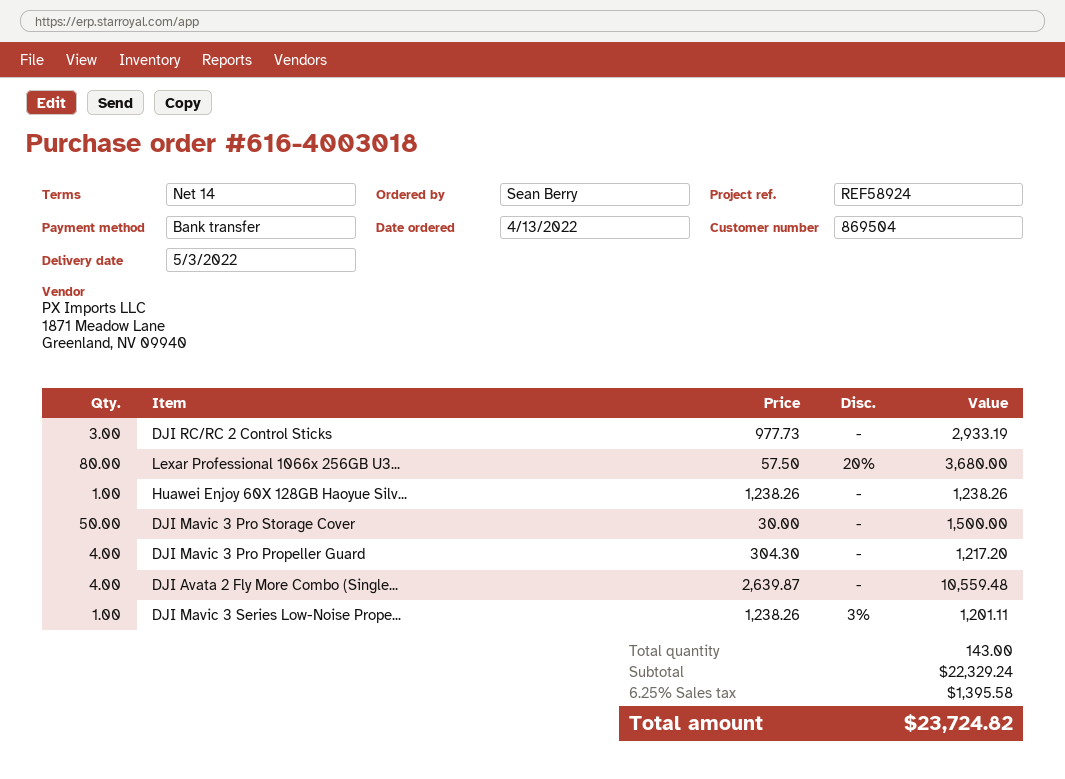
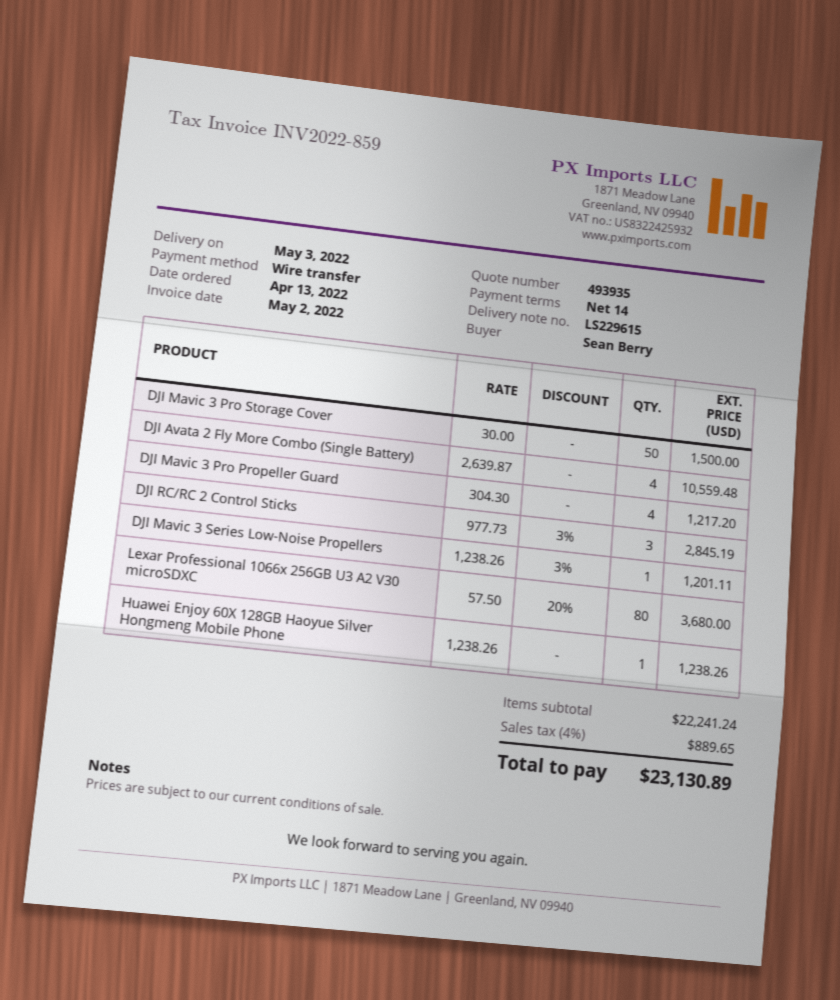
DJI RC/RC 2 Control Sticks: 3 x 977.73 = 2933.19 -> 3 x 977.73 - 3% = 2845.19
subtotal: 22329.24 -> 22241.24
tax: 6.25% = 1395.58 -> 4% = 889.65
total: 23724.82 -> 23130.89

